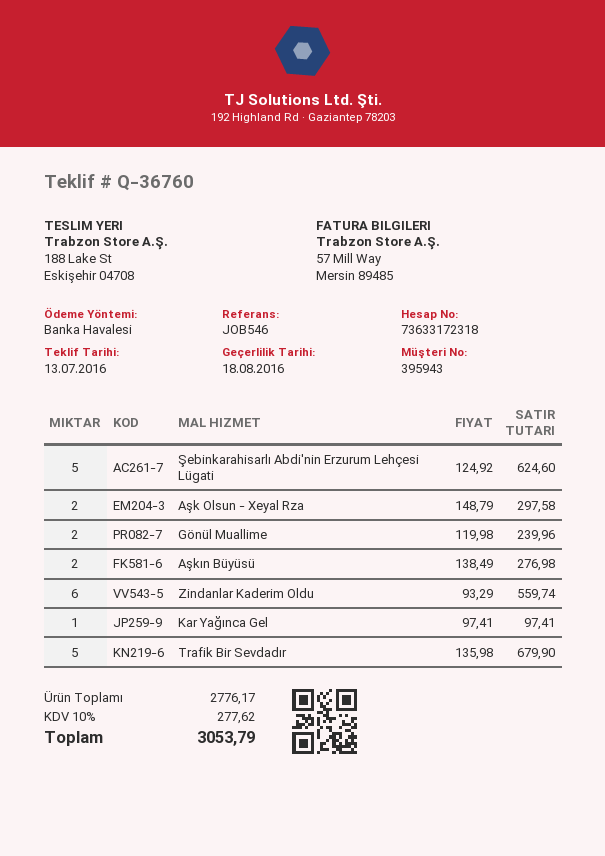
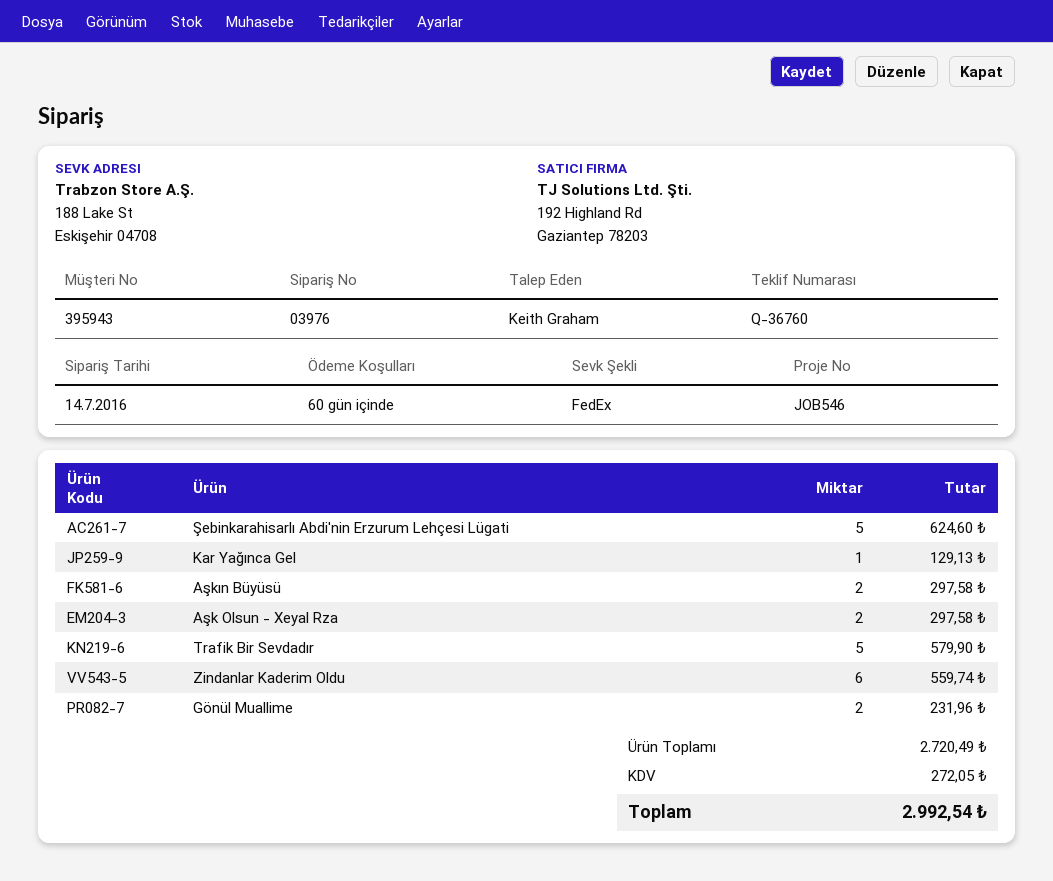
Gönül Muallime: 2 for 239.96 -> 2 for 231.96
Aşkın Büyüsü: 2 for 276.98 -> 2 for 297.58
Kar Yağınca Gel: 1 for 97.41 -> 1 for 129.13
Trafik Bir Sevdadır: 5 for 679.90 -> 5 for 579.90
subtotal: 2776.17 -> 2720.49
tax: 277.62 -> 272.05
total: 3053.79 -> 2992.54

